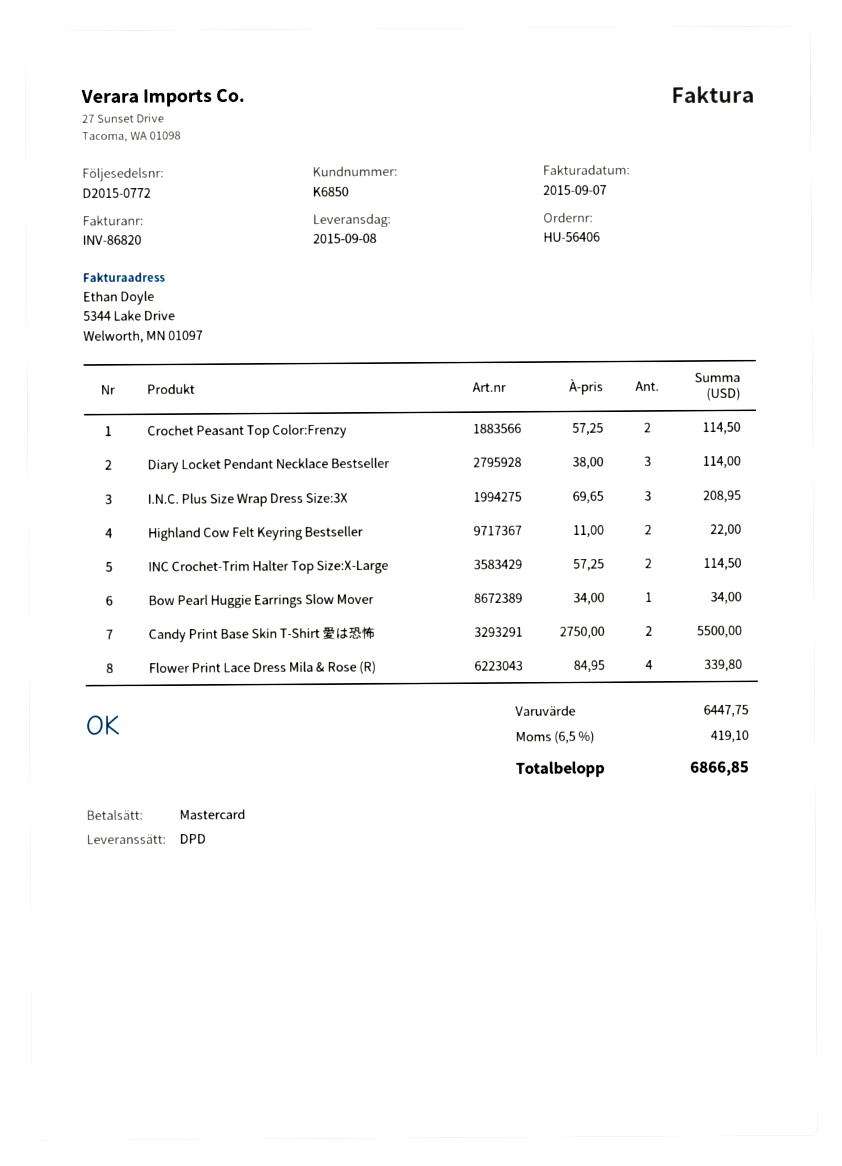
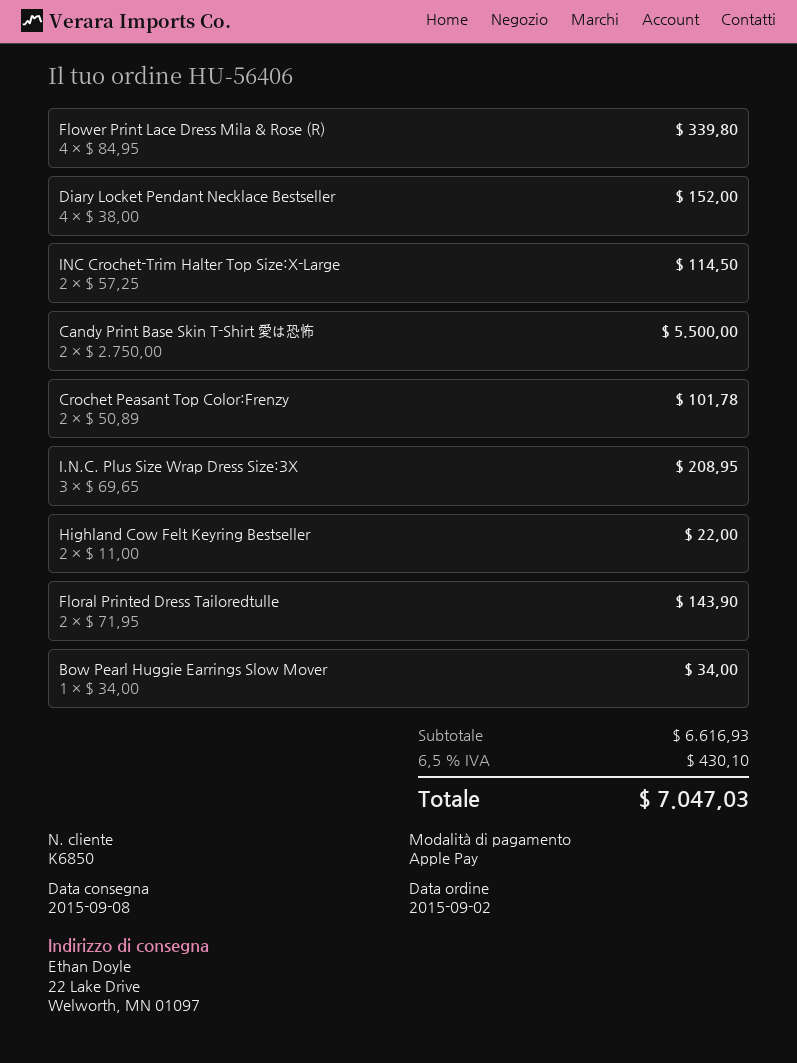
payment method: Mastercard -> Apple Pay
Crochet Peasant Top Color:Frenzy: 2 x 57.25 = 114.50 -> 2 x 50.89 = 101.78
Diary Locket Pendant Necklace Bestseller: 3 x 38.00 = 114.00 -> 4 x 38.00 = 152.00
Floral Printed Dress Tailoredtulle: none -> 2 x 71.95 = 143.90
subtotal: 6447.75 -> 6616.93
tax: 6.5% = 419.10 -> 6.5% = 430.10
total: 6866.85 -> 7047.03

